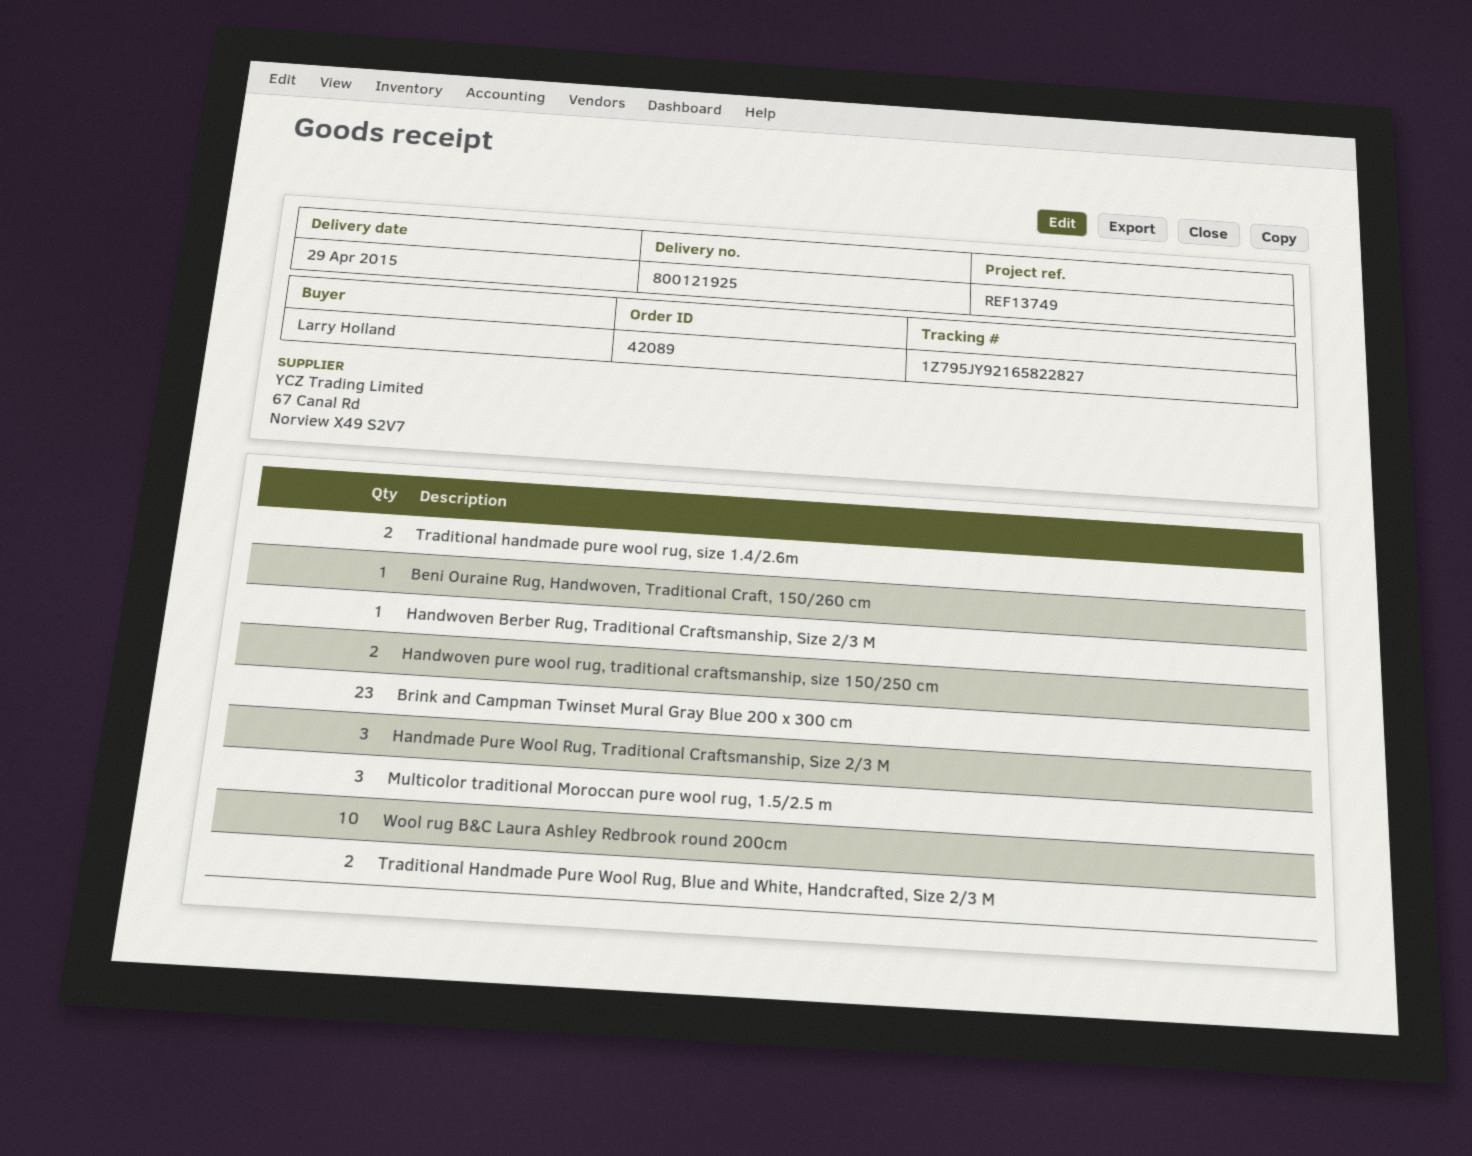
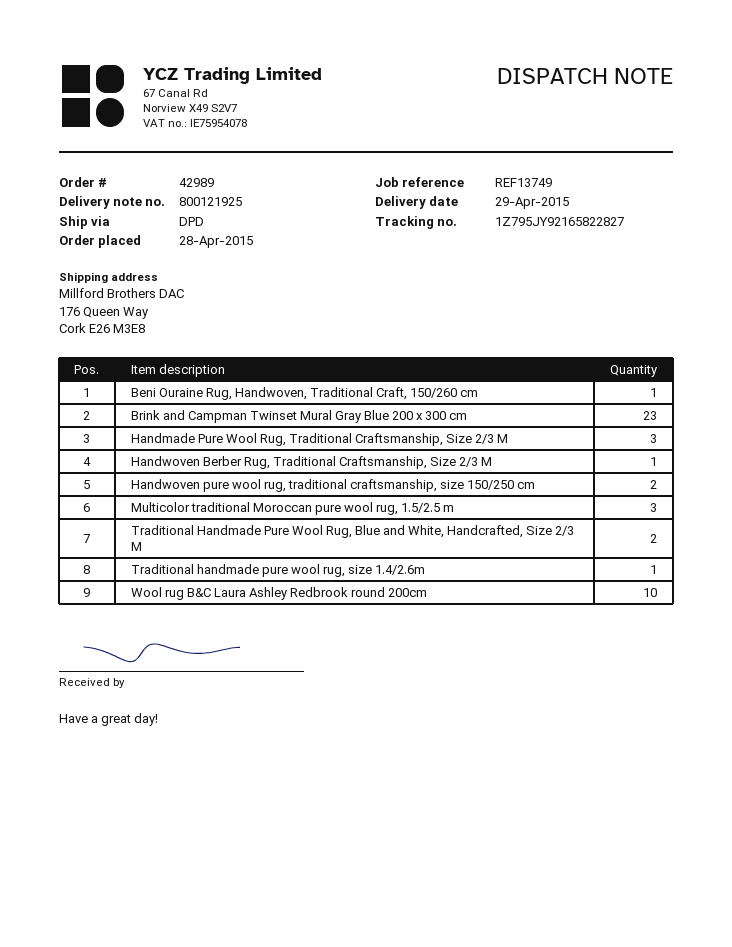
order number: 42089 -> 42989
Traditional handmade pure wool rug, size 1.4/2.6m: 2 -> 1

